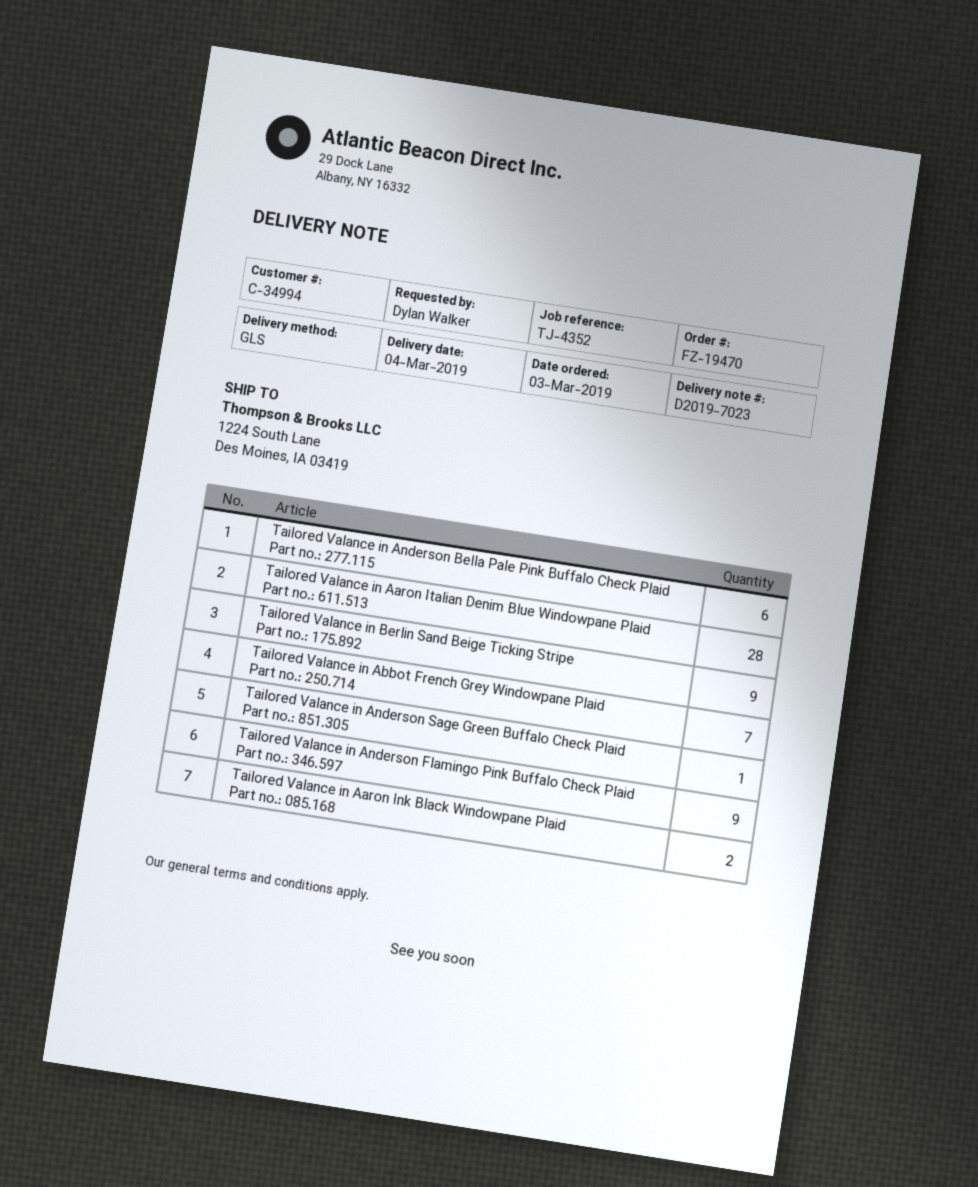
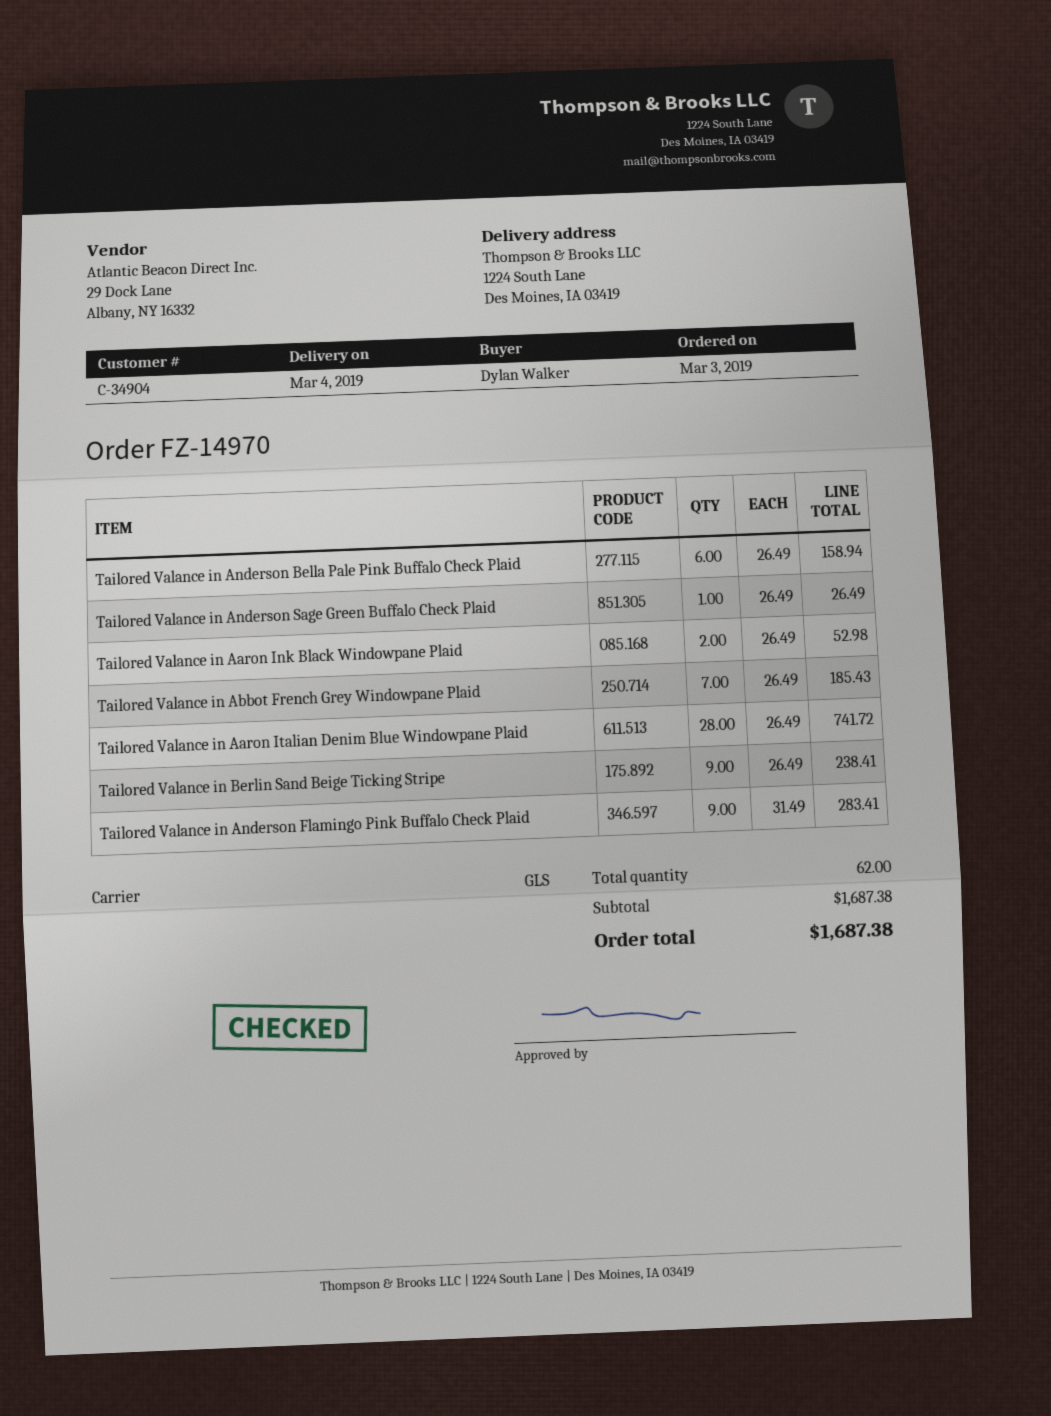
order number: FZ-19470 -> FZ-14970
customer number: C-34994 -> C-34904

